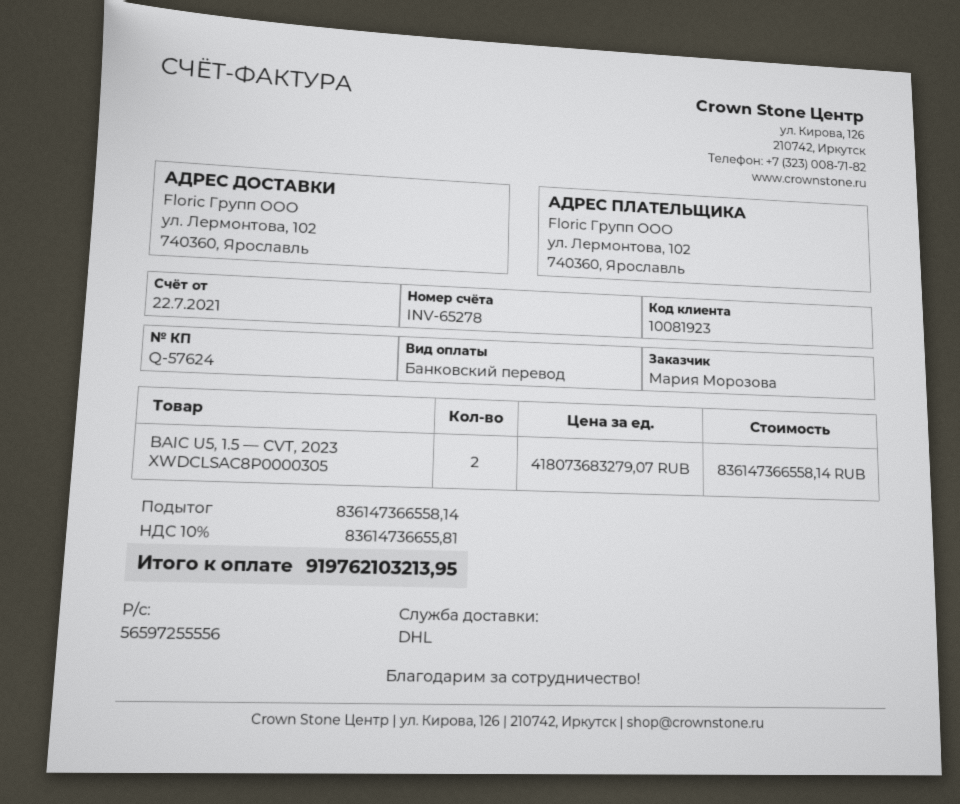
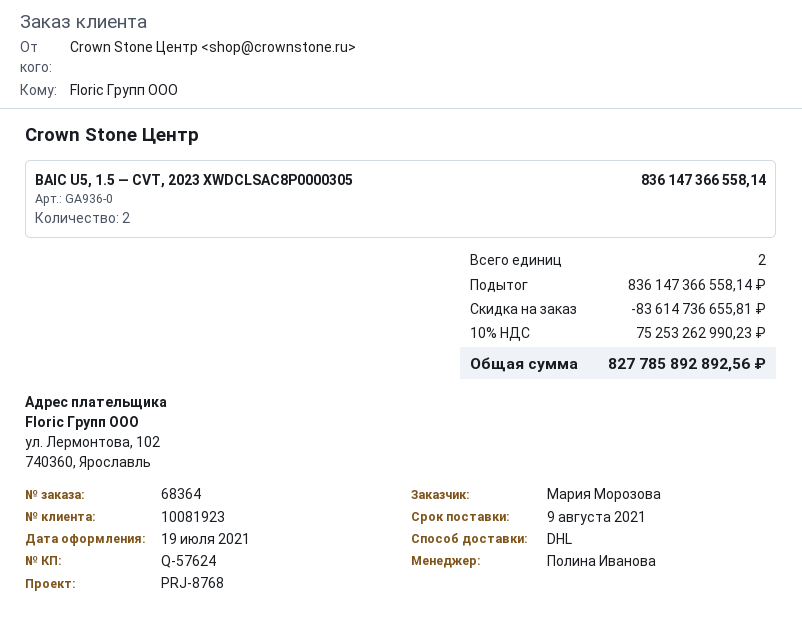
discount: none -> 83614736655.81
tax: 10% = 83614736655.81 -> 10% = 75253262990.23
total: 919762103213.95 -> 827785892892.56

